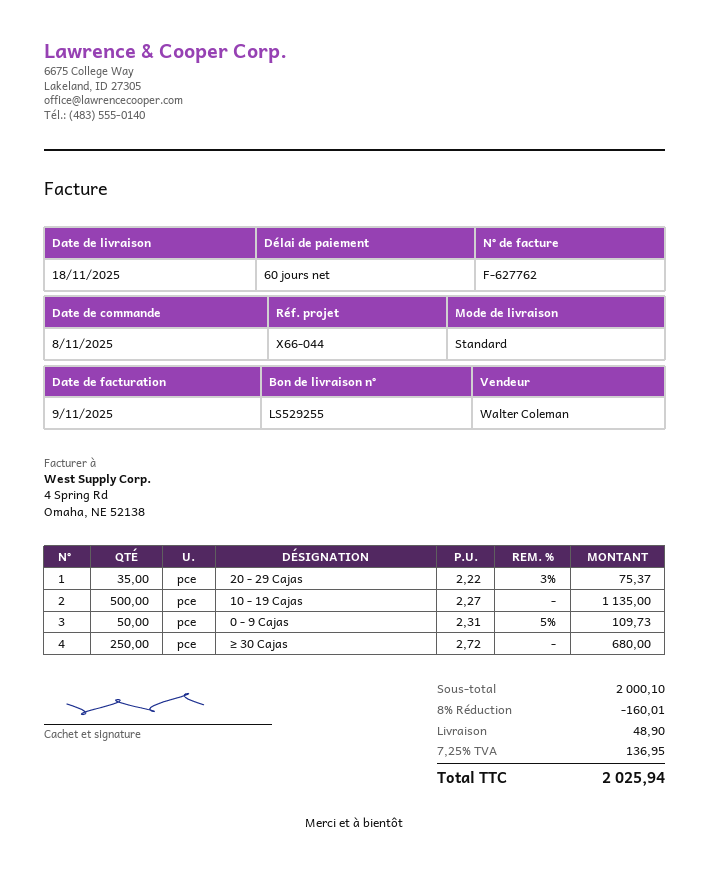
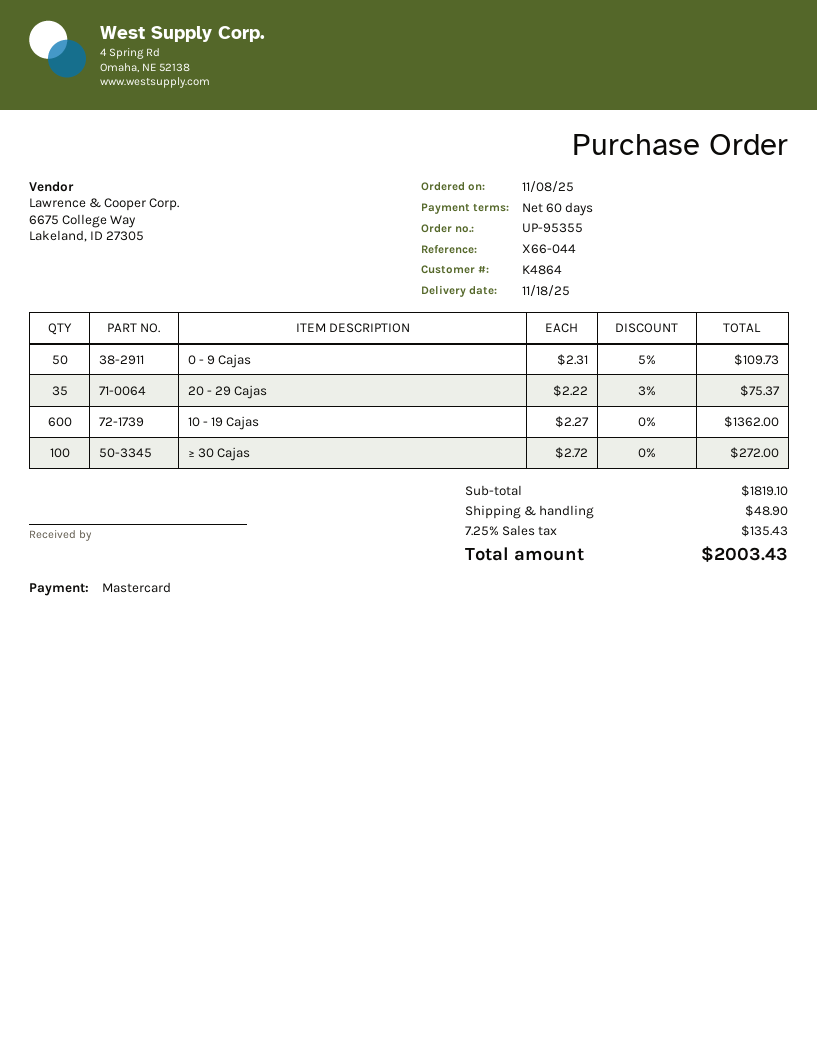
10 - 19 Cajas: 500 x 2.27 = 1135.00 -> 600 x 2.27 = 1362.00
≥ 30 Cajas: 250 x 2.72 = 680.00 -> 100 x 2.72 = 272.00
subtotal: 2000.10 -> 1819.10
discount: 8% = 160.01 -> none
tax: 7.25% = 136.95 -> 7.25% = 135.43
total: 2025.94 -> 2003.43

